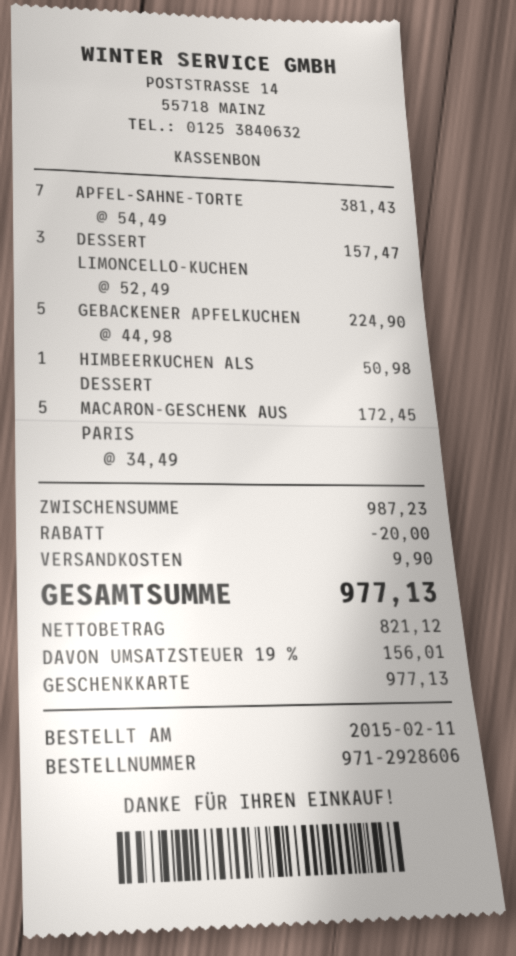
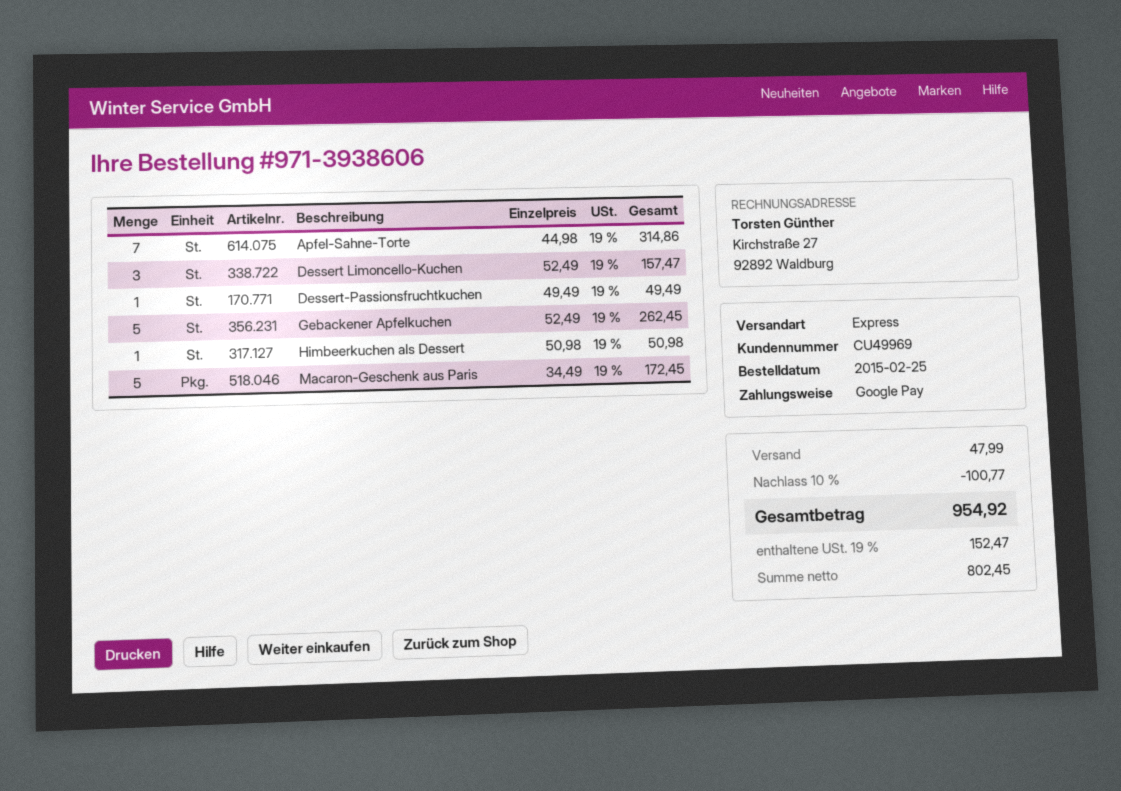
order number: 971-2928606 -> 971-3938606
order date: 2015-02-11 -> 2015-02-25
payment method: gift card -> Google Pay
APFEL-SAHNE-TORTE: 7 x 54.49 = 381.43 -> 7 x 44.98 = 314.86
GEBACKENER APFELKUCHEN: 5 x 44.98 = 224.90 -> 5 x 52.49 = 262.45
Dessert-Passionsfruchtkuchen: none -> 1 x 49.49 = 49.49
discount: 20.00 -> 100.77
shipping: 9.90 -> 47.99
net: 821.12 -> 802.45
tax: 19% = 156.01 -> 19% = 152.47
total: 977.13 -> 954.92

